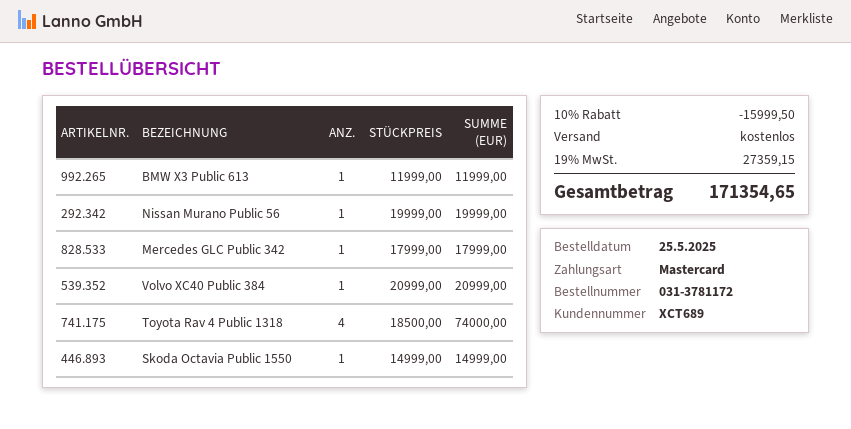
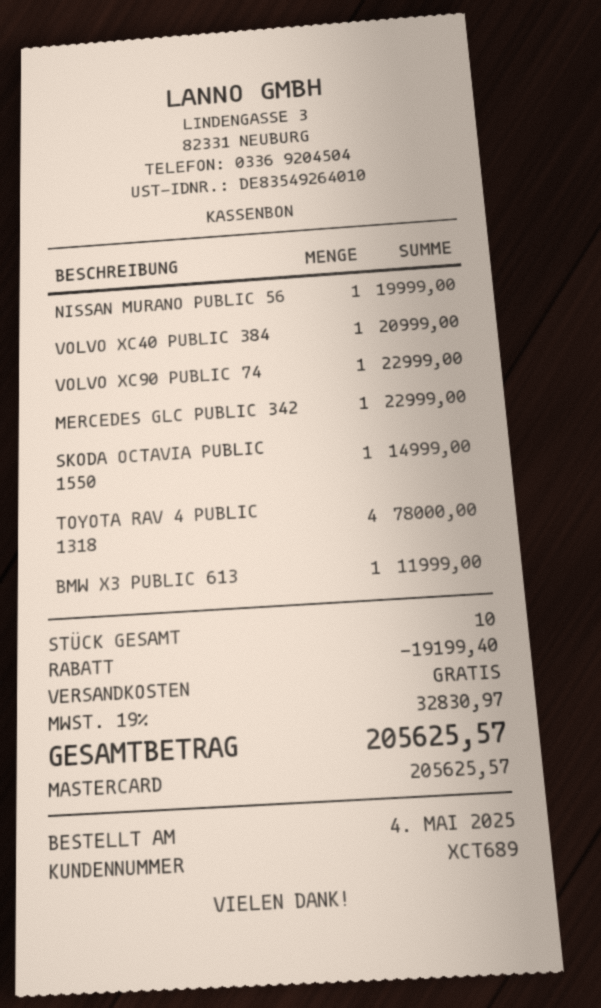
order date: 2025-05-25 -> 2025-05-04
Mercedes GLC Public 342: 1 for 17999.00 -> 1 for 22999.00
Toyota Rav 4 Public 1318: 4 for 74000.00 -> 4 for 78000.00
VOLVO XC90 PUBLIC 74: none -> 1 for 22999.00
discount: 15999.50 -> 19199.40
tax: 19% = 27359.15 -> 19% = 32830.97
total: 171354.65 -> 205625.57

